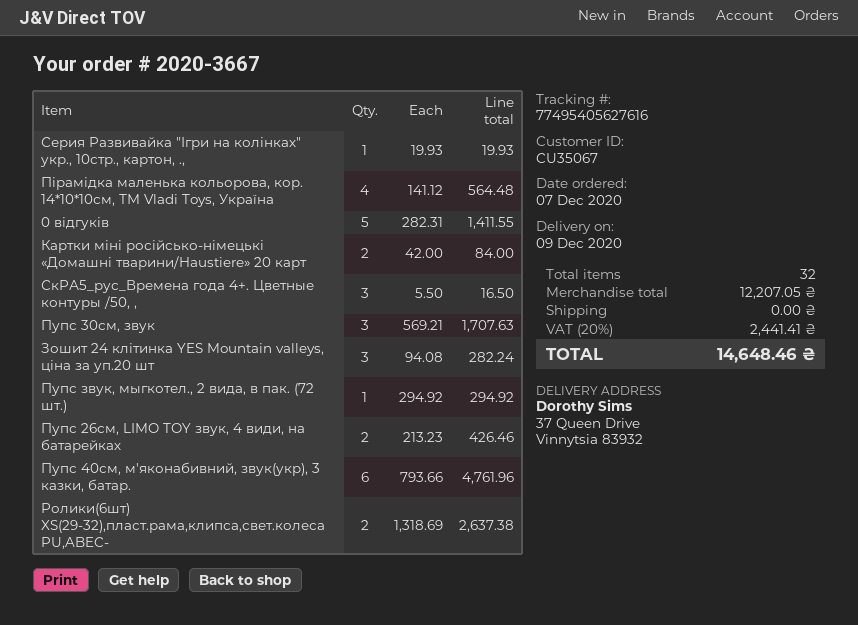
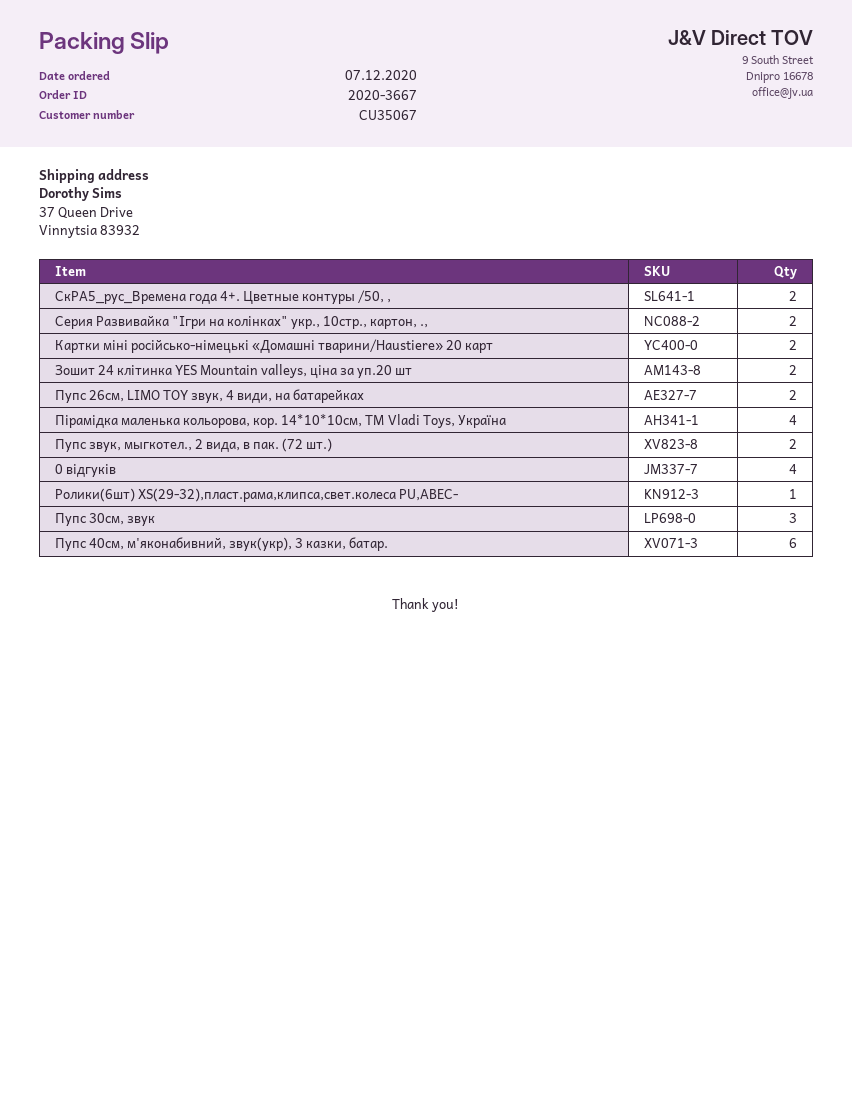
Серия Развивайка "Ігри на колінках" укр., 10стр., картон, .,: 1 -> 2
0 відгуків: 5 -> 4
СкРА5_рус_Времена года 4+. Цветные контуры /50, ,: 3 -> 2
Зошит 24 клітинка YES Mountain valleys, ціна за уп.20 шт: 3 -> 2
Пупс звук, мыгкотел., 2 вида, в пак. (72 шт.): 1 -> 2
Ролики(6шт) XS(29-32),пласт.рама,клипса,свет.колеса PU,ABEC-: 2 -> 1

